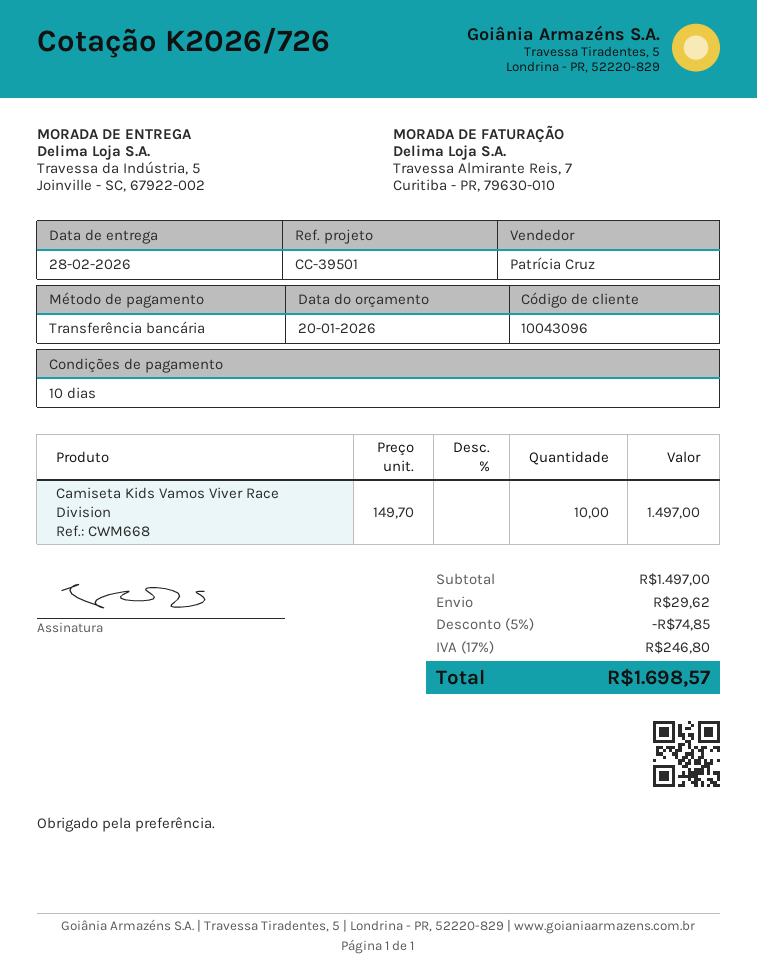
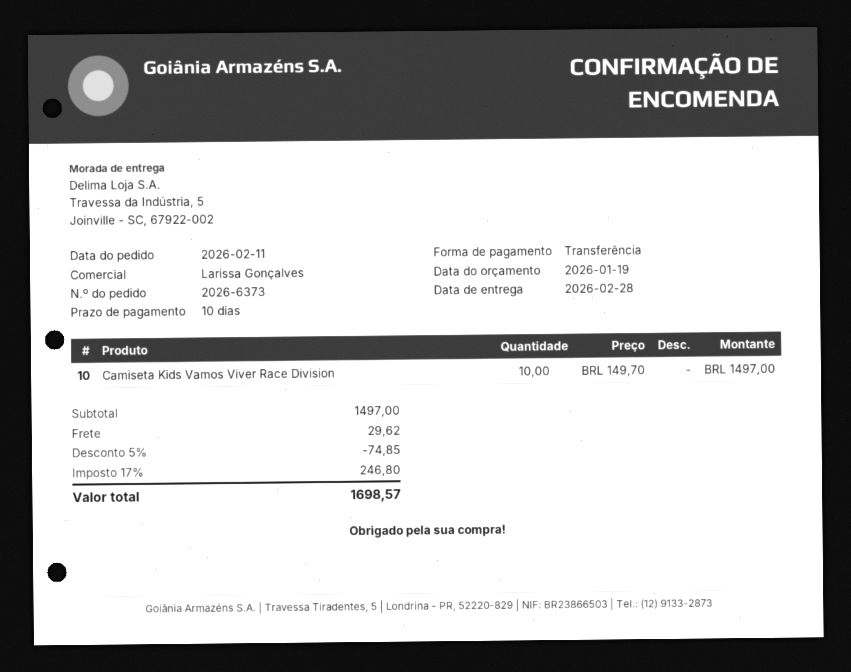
quote date: 2026-01-20 -> 2026-01-19
sales rep: Patrícia Cruz -> Larissa Gonçalves

